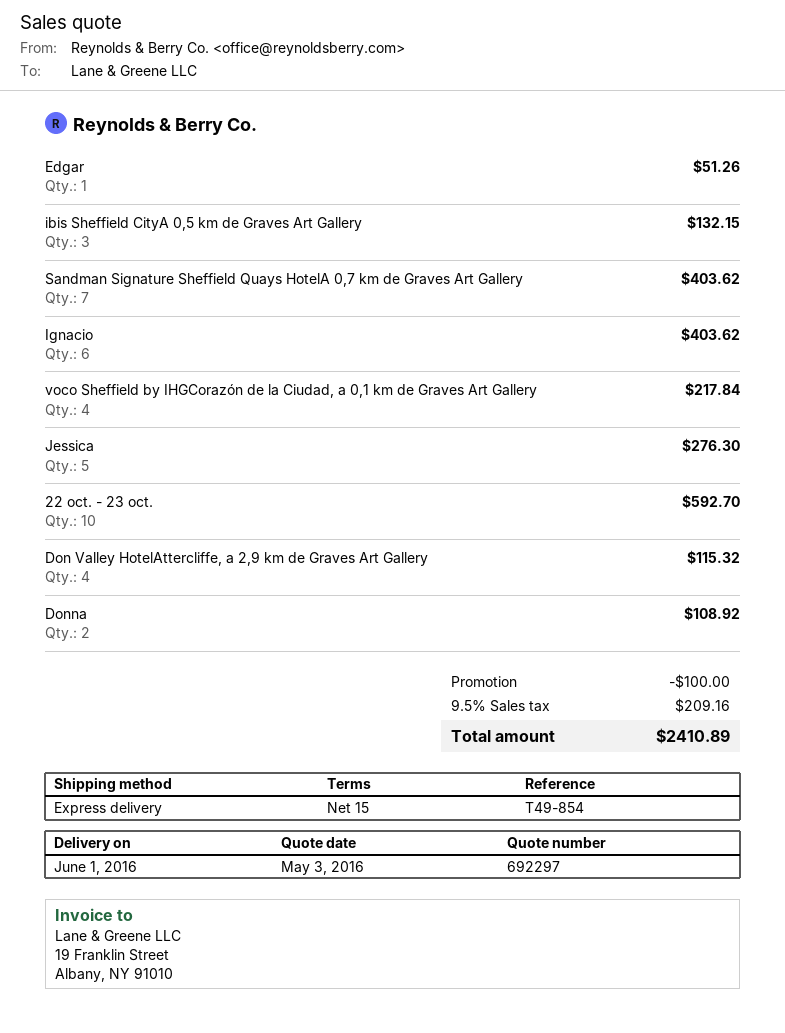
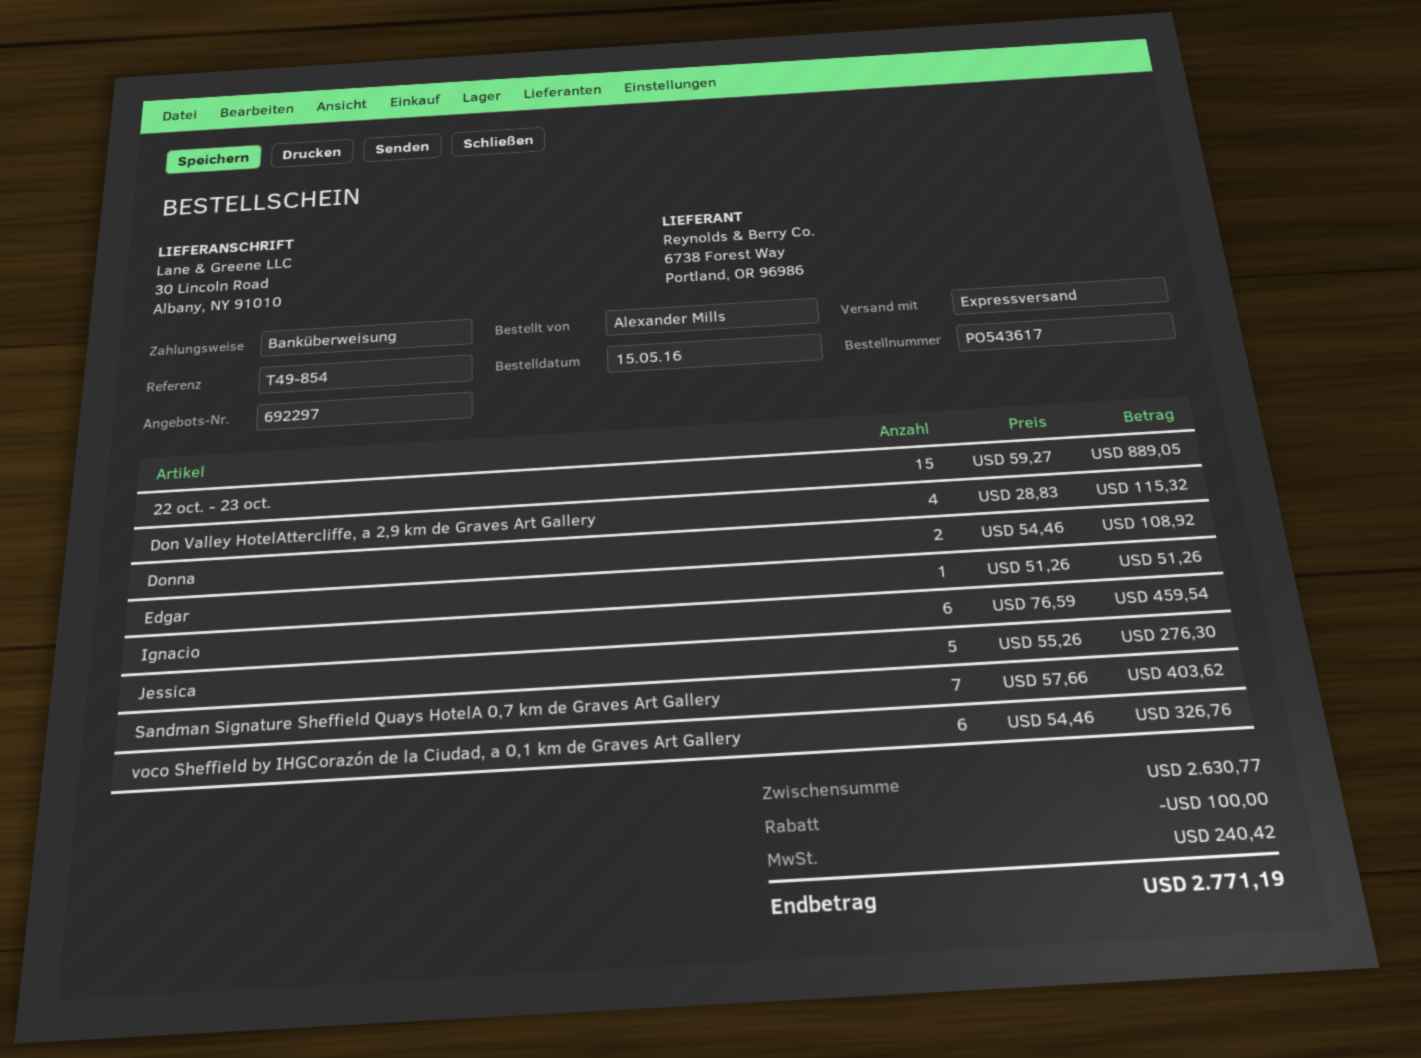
ibis Sheffield CityA 0,5 km de Graves Art Gallery: 3 for 132.15 -> none
Ignacio: 6 for 403.62 -> 6 for 459.54
voco Sheffield by IHGCorazón de la Ciudad, a 0,1 km de Graves Art Gallery: 4 for 217.84 -> 6 for 326.76
22 oct. - 23 oct.: 10 for 592.70 -> 15 for 889.05
tax: 209.16 -> 240.42
total: 2410.89 -> 2771.19

